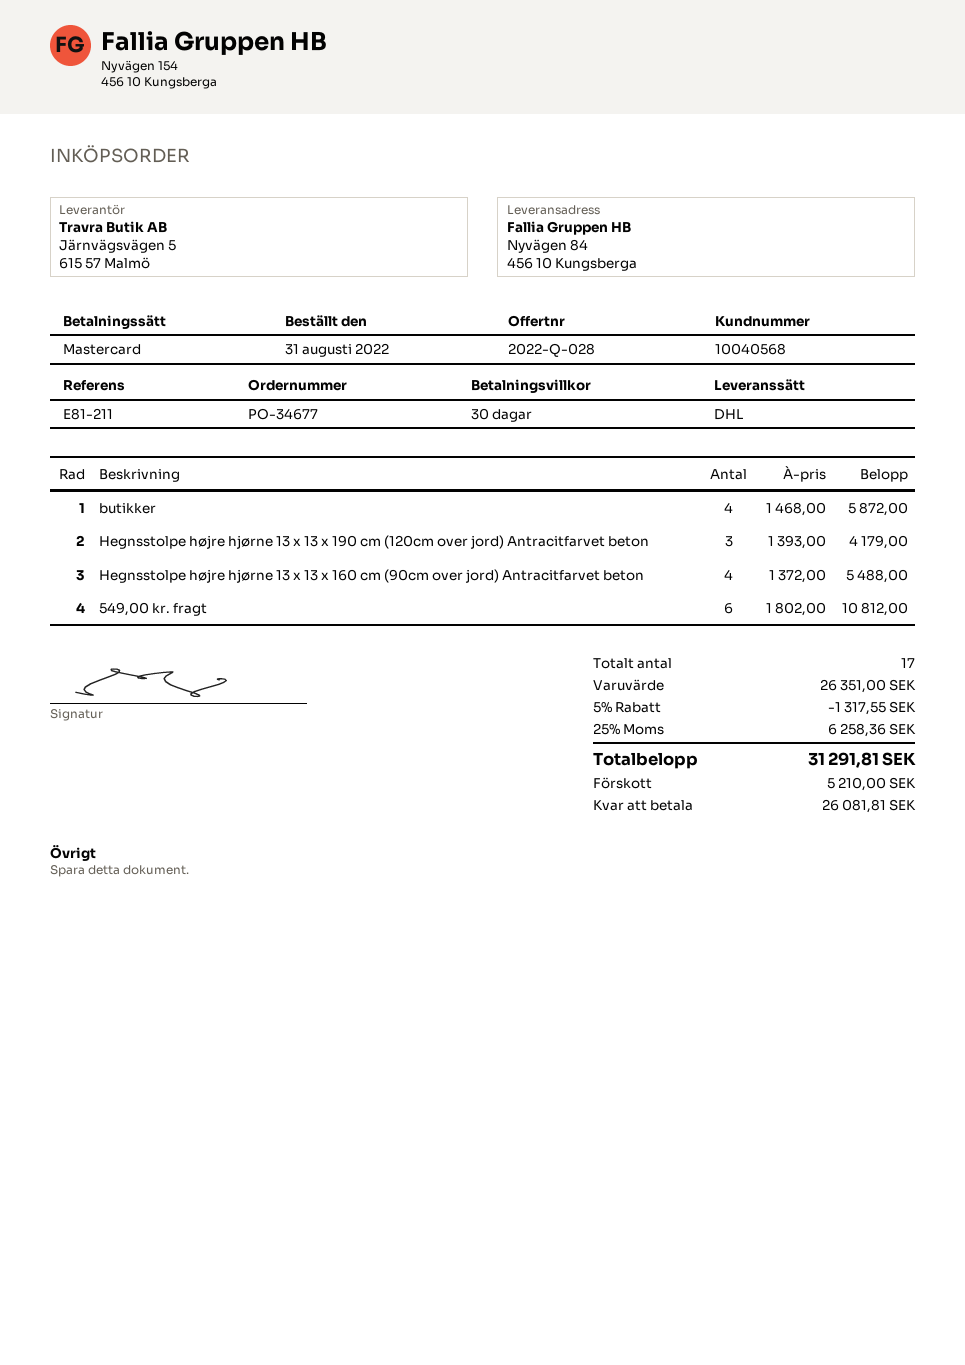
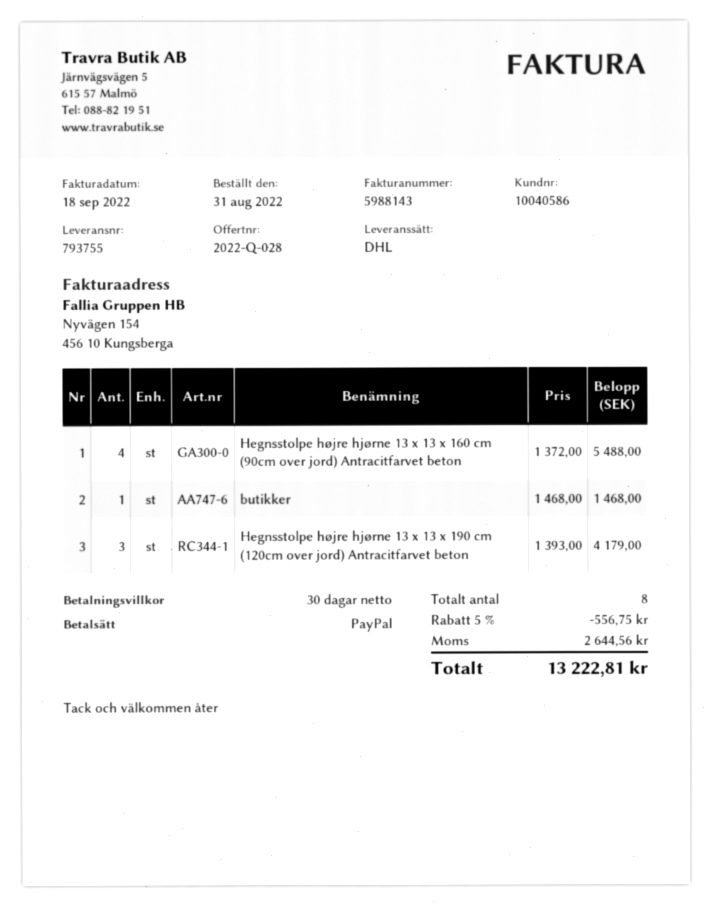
customer number: 10040568 -> 10040586
payment method: Mastercard -> PayPal
butikker: 4 x 1468.00 = 5872.00 -> 1 x 1468.00 = 1468.00
549,00 kr. fragt: 6 x 1802.00 = 10812.00 -> none
total quantity: 17 -> 8
discount: 5% = 1317.55 -> 5% = 556.75
tax: 6258.36 -> 2644.56
total: 31291.81 -> 13222.81

